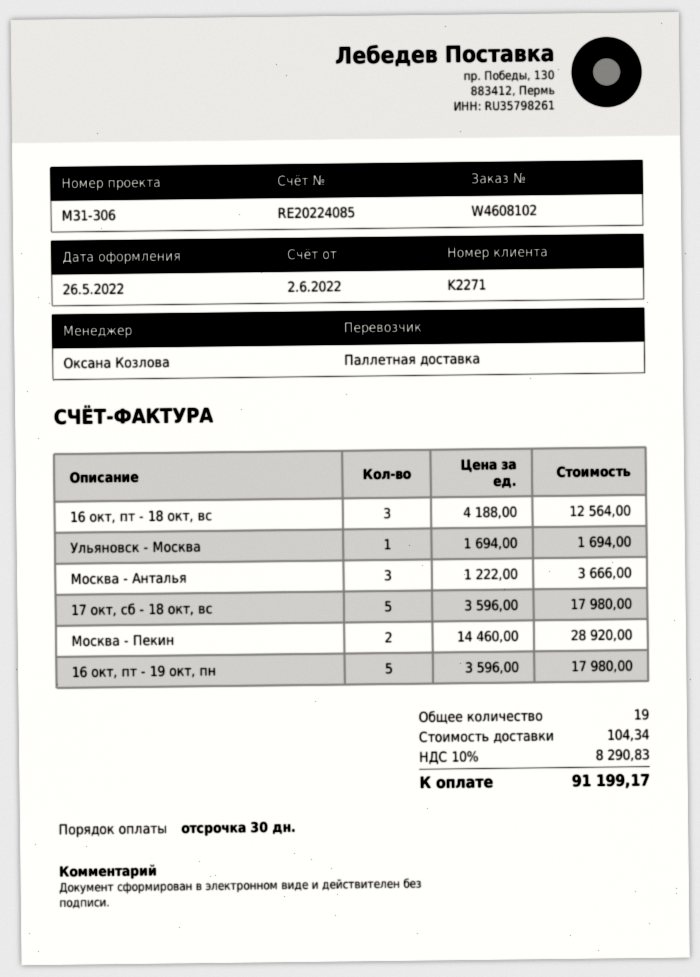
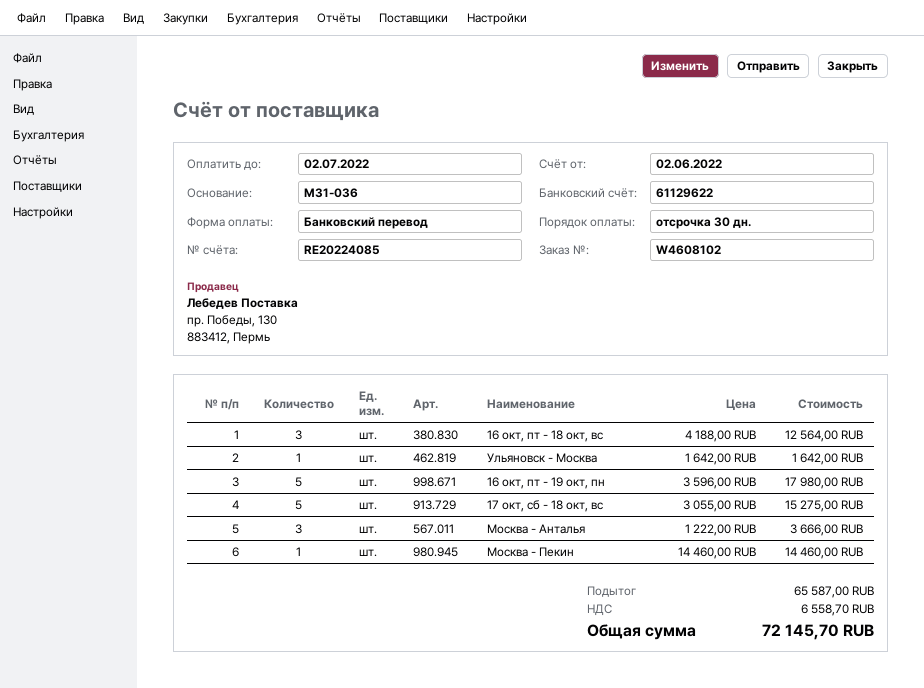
reference: M31-306 -> M31-036
Ульяновск - Москва: 1 x 1694.00 = 1694.00 -> 1 x 1642.00 = 1642.00
17 окт, сб - 18 окт, вс: 5 x 3596.00 = 17980.00 -> 5 x 3055.00 = 15275.00
Москва - Пекин: 2 x 14460.00 = 28920.00 -> 1 x 14460.00 = 14460.00
shipping: 104.34 -> none
tax: 8290.83 -> 6558.70
total: 91199.17 -> 72145.70

